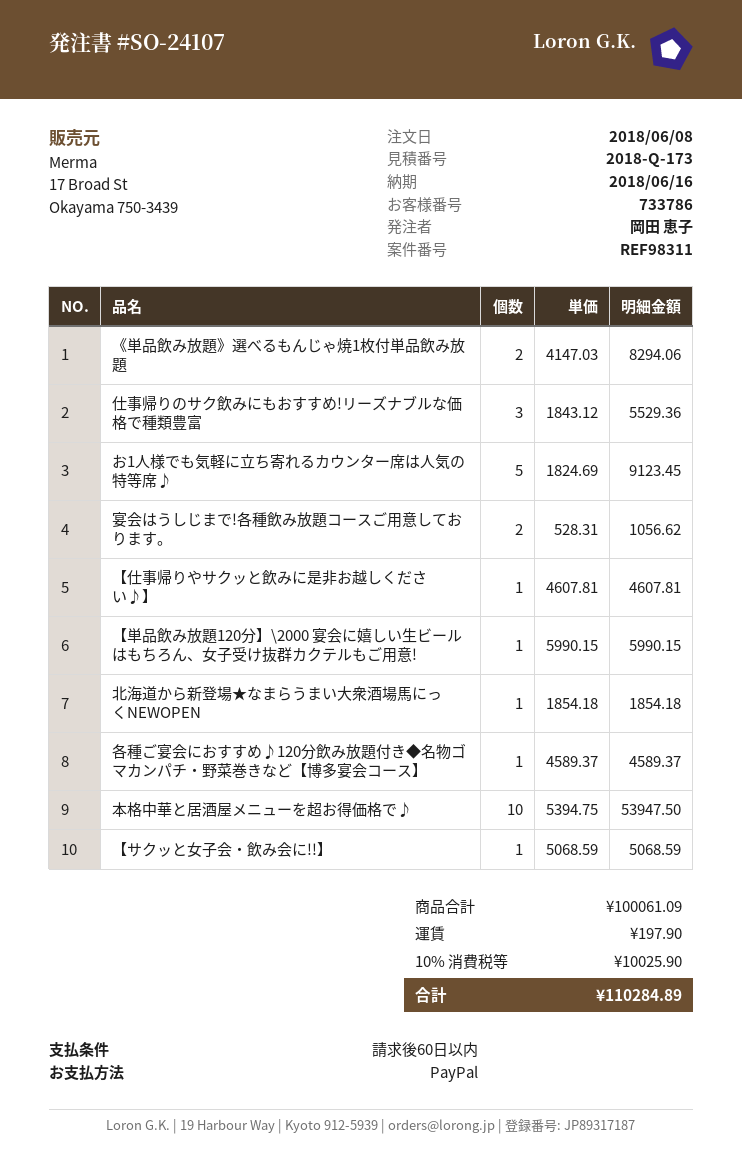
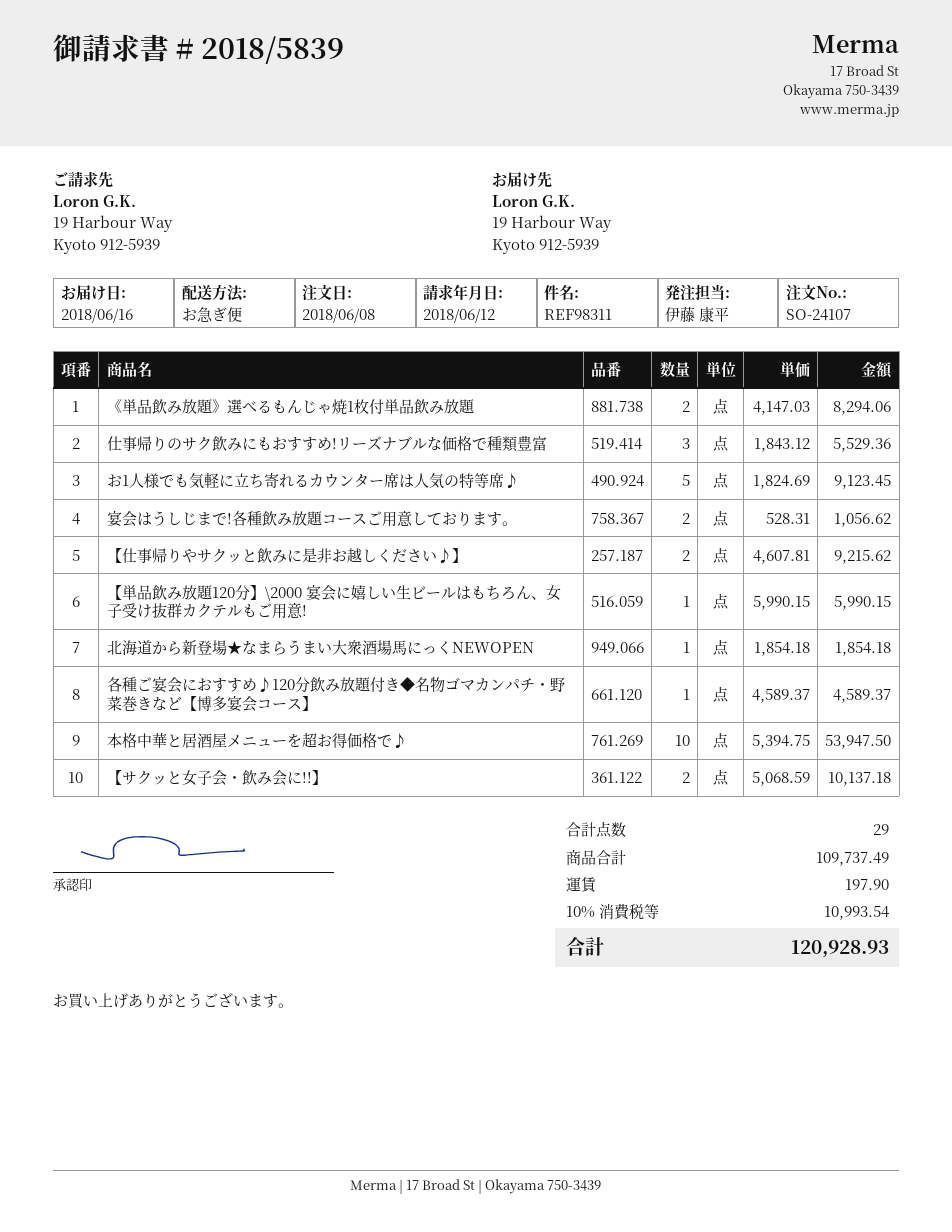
ordered by: 岡田 恵子 -> 伊藤 康平
【仕事帰りやサクッと飲みに是非お越しください♪】: 1 x 4607.81 = 4607.81 -> 2 x 4607.81 = 9215.62
【サクッと女子会・飲み会に!!】: 1 x 5068.59 = 5068.59 -> 2 x 5068.59 = 10137.18
subtotal: 100061.09 -> 109737.49
tax: 10% = 10025.90 -> 10% = 10993.54
total: 110284.89 -> 120928.93

